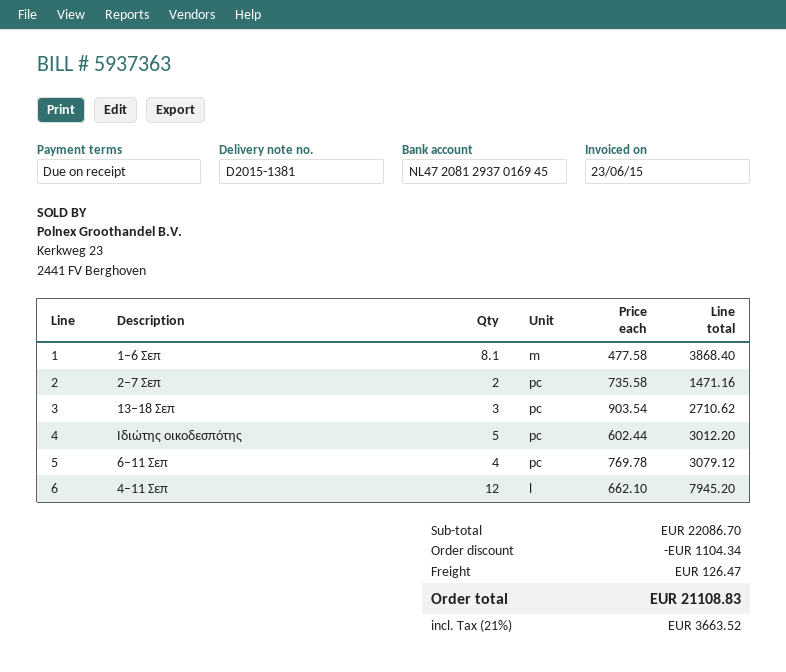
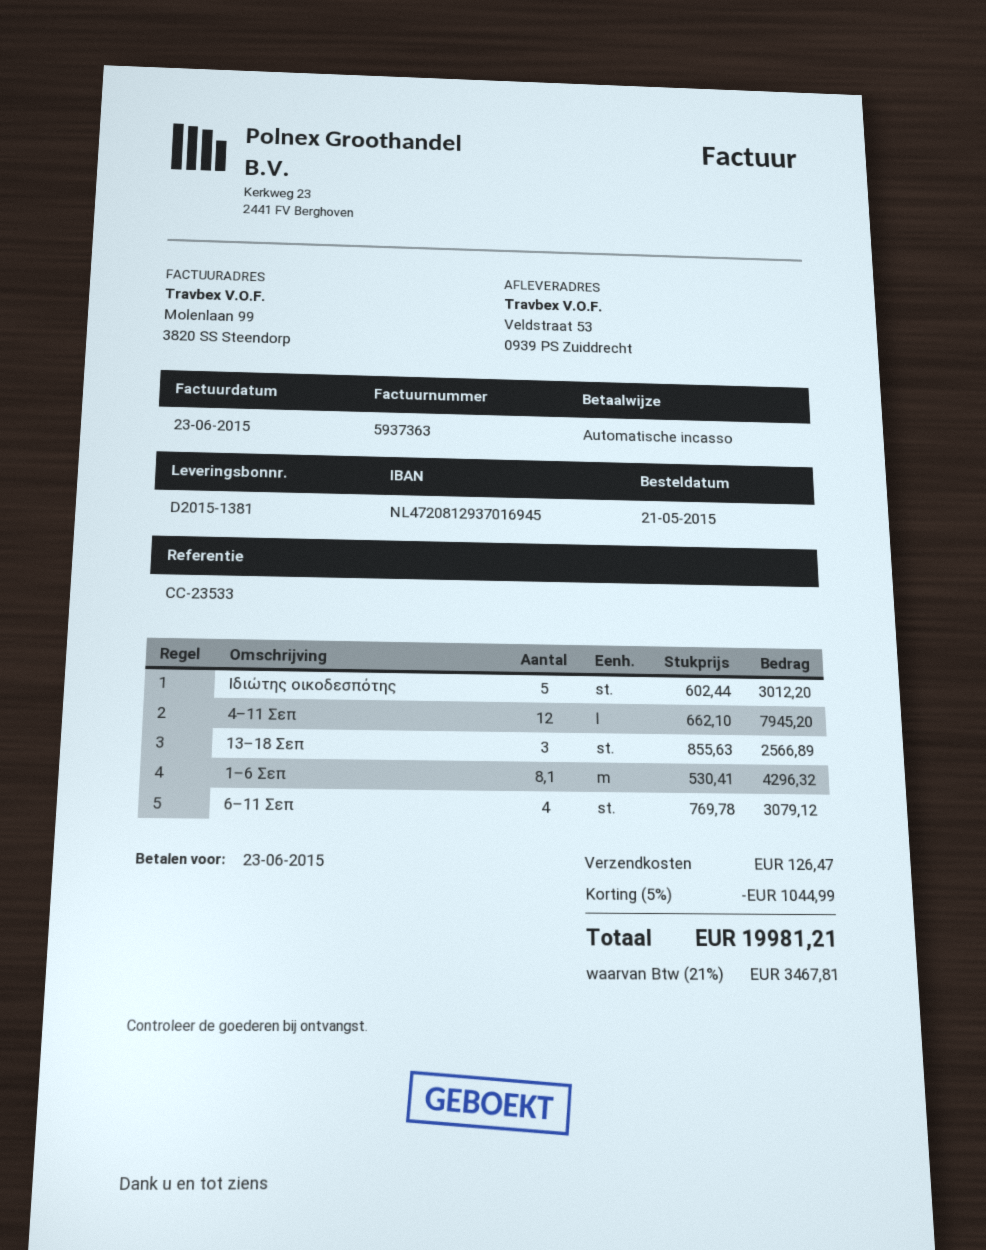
1–6 Σεπ: 8.1 x 477.58 = 3868.40 -> 8.1 x 530.41 = 4296.32
2–7 Σεπ: 2 x 735.58 = 1471.16 -> none
13–18 Σεπ: 3 x 903.54 = 2710.62 -> 3 x 855.63 = 2566.89
discount: 1104.34 -> 1044.99
tax: 21% = 3663.52 -> 21% = 3467.81
total: 21108.83 -> 19981.21

